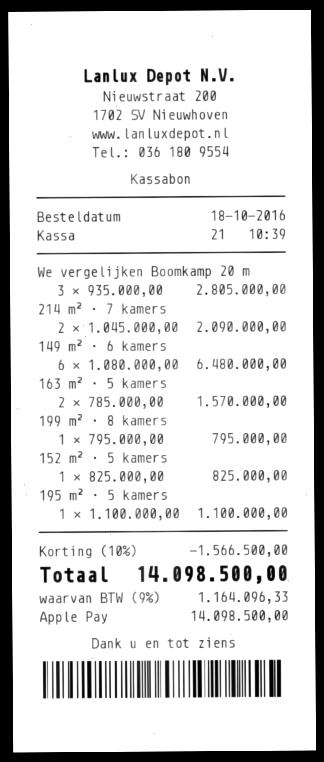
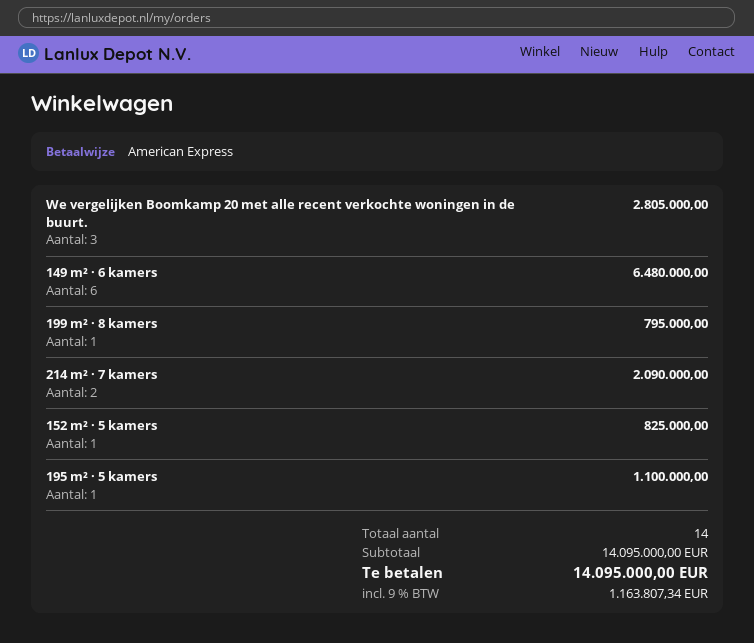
payment method: Apple Pay -> American Express
163 m² · 5 kamers: 2 for 1570000.00 -> none
discount: 10% = 1566500.00 -> none
tax: 9% = 1164096.33 -> 9% = 1163807.34
total: 14098500.00 -> 14095000.00

